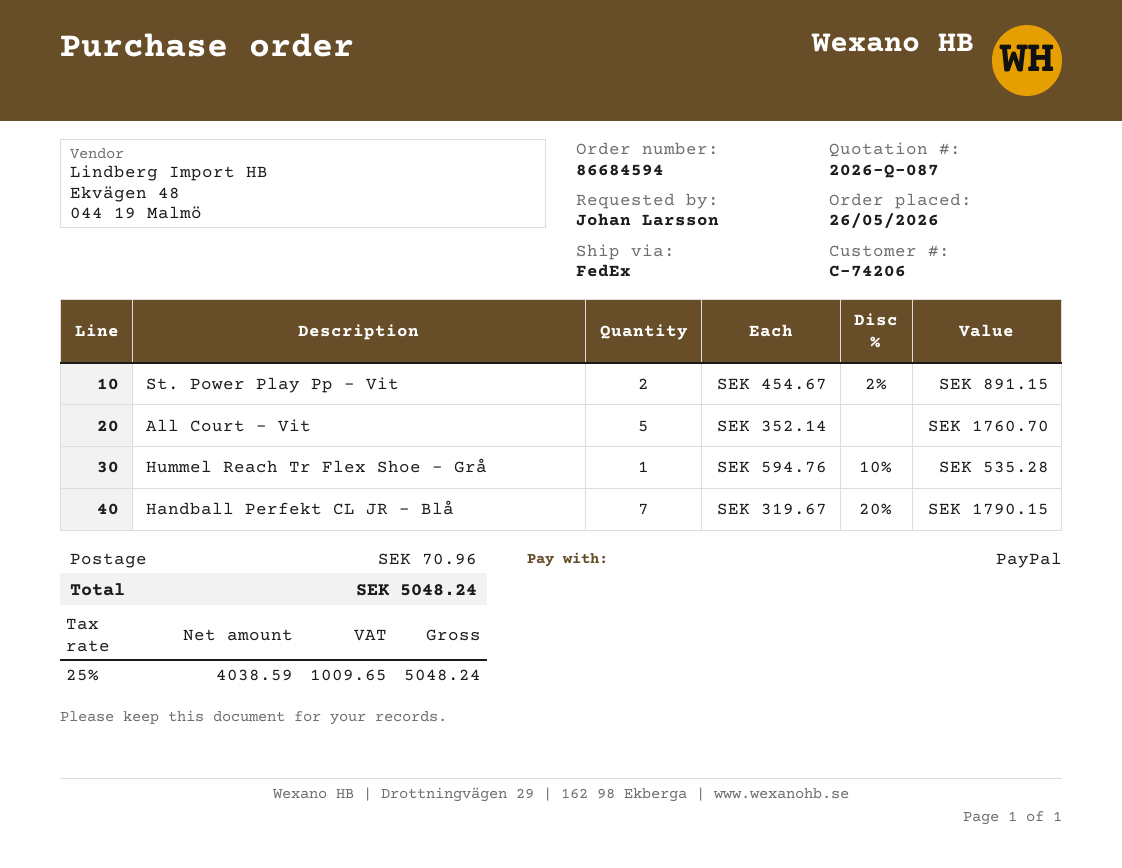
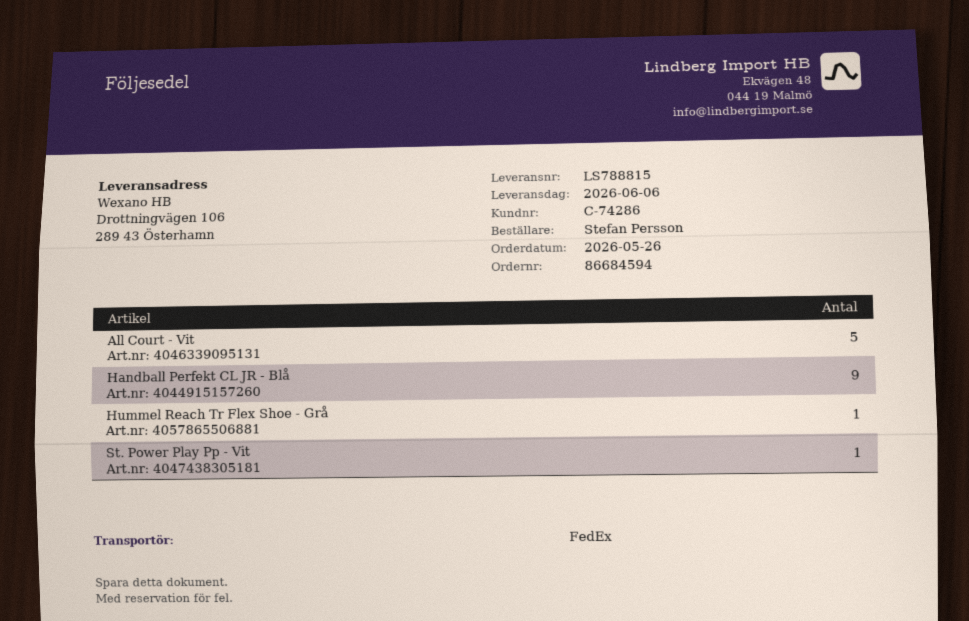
customer number: C-74206 -> C-74286
ordered by: Johan Larsson -> Stefan Persson
St. Power Play Pp - Vit: 2 -> 1
Handball Perfekt CL JR - Blå: 7 -> 9

